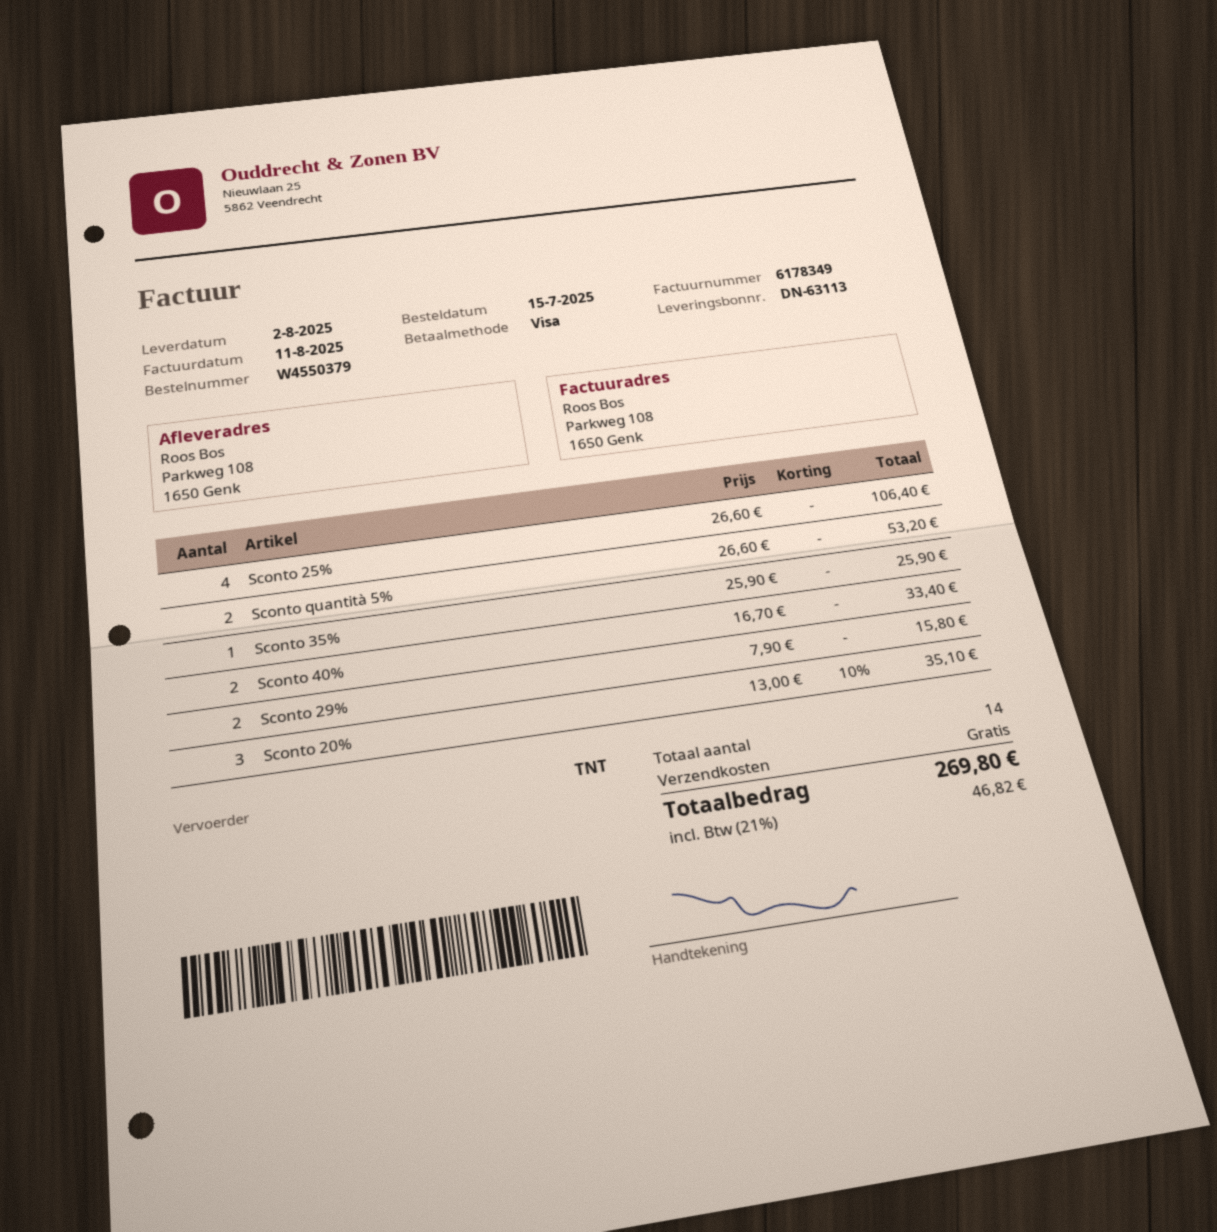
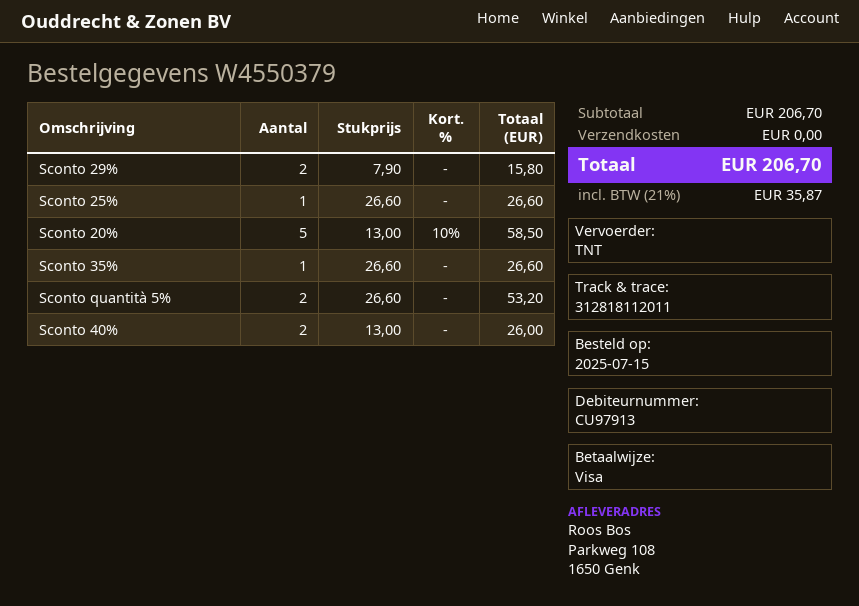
Sconto 25%: 4 x 26.60 = 106.40 -> 1 x 26.60 = 26.60
Sconto 35%: 1 x 25.90 = 25.90 -> 1 x 26.60 = 26.60
Sconto 40%: 2 x 16.70 = 33.40 -> 2 x 13.00 = 26.00
Sconto 20%: 3 x 13.00 - 10% = 35.10 -> 5 x 13.00 - 10% = 58.50
tax: 21% = 46.82 -> 21% = 35.87
total: 269.80 -> 206.70

